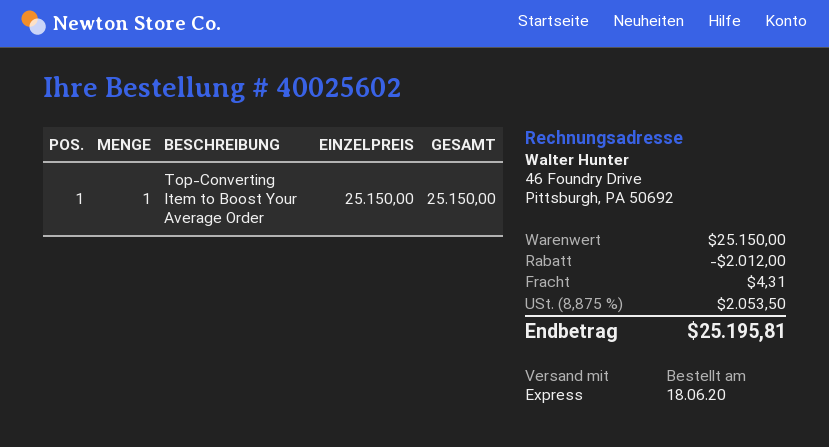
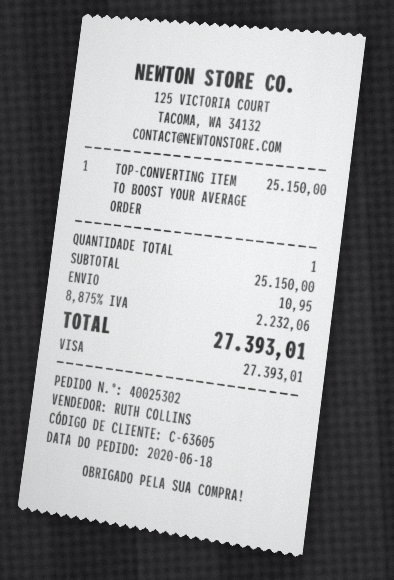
order number: 40025602 -> 40025302
discount: 2012.00 -> none
shipping: 4.31 -> 10.95
tax: 8.875% = 2053.50 -> 8.875% = 2232.06
total: 25195.81 -> 27393.01

